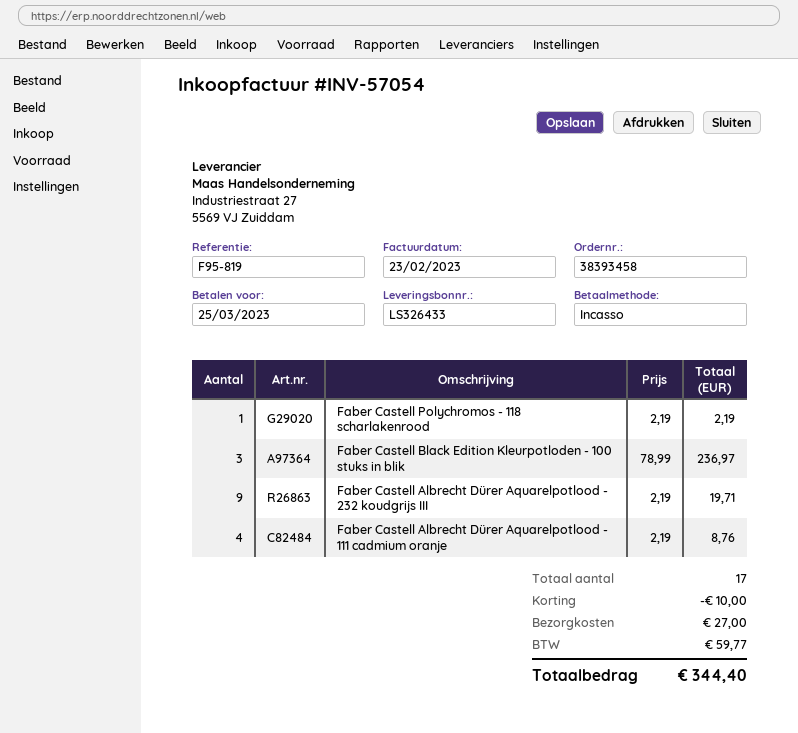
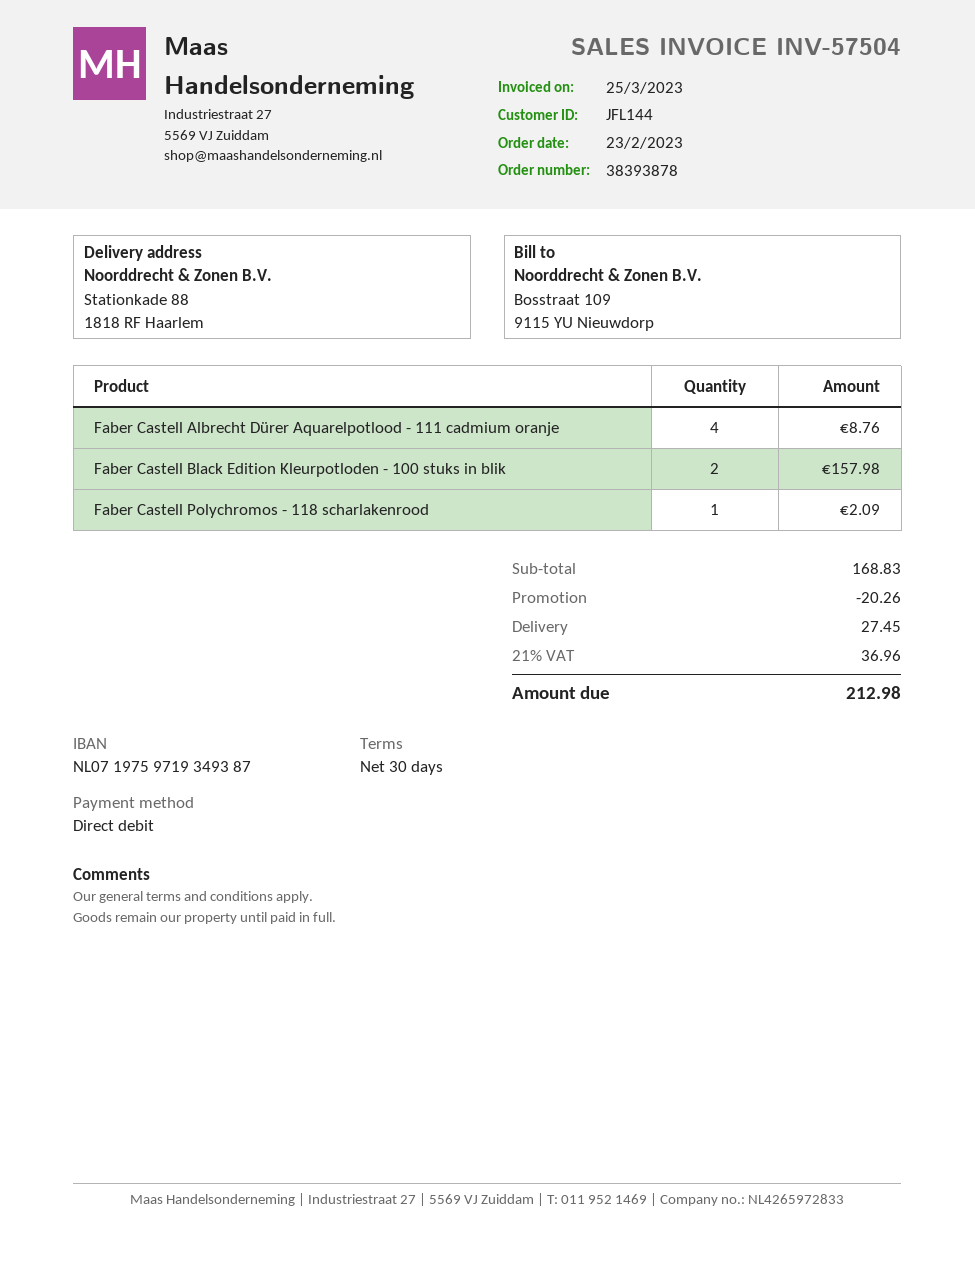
order number: 38393458 -> 38393878
invoice number: INV-57054 -> INV-57504
invoice date: 2023-02-23 -> 2023-03-25
Faber Castell Polychromos - 118 scharlakenrood: 1 for 2.19 -> 1 for 2.09
Faber Castell Black Edition Kleurpotloden - 100 stuks in blik: 3 for 236.97 -> 2 for 157.98
Faber Castell Albrecht Dürer Aquarelpotlood - 232 koudgrijs III: 9 for 19.71 -> none
discount: 10.00 -> 20.26
shipping: 27.00 -> 27.45
tax: 59.77 -> 36.96
total: 344.40 -> 212.98

